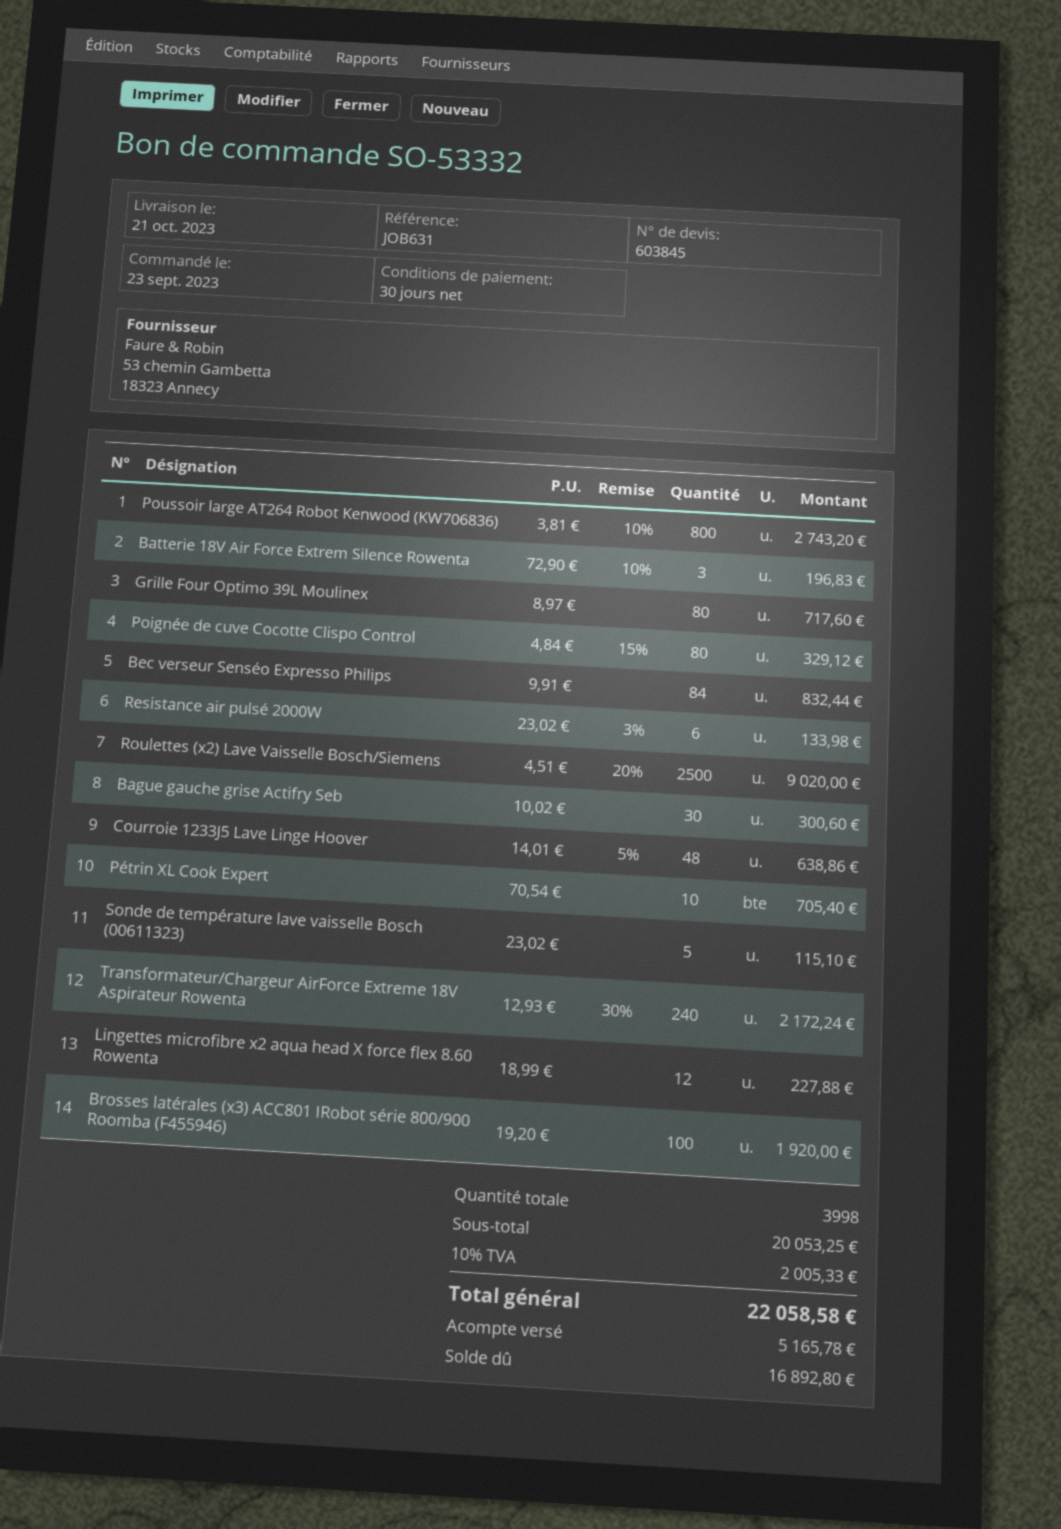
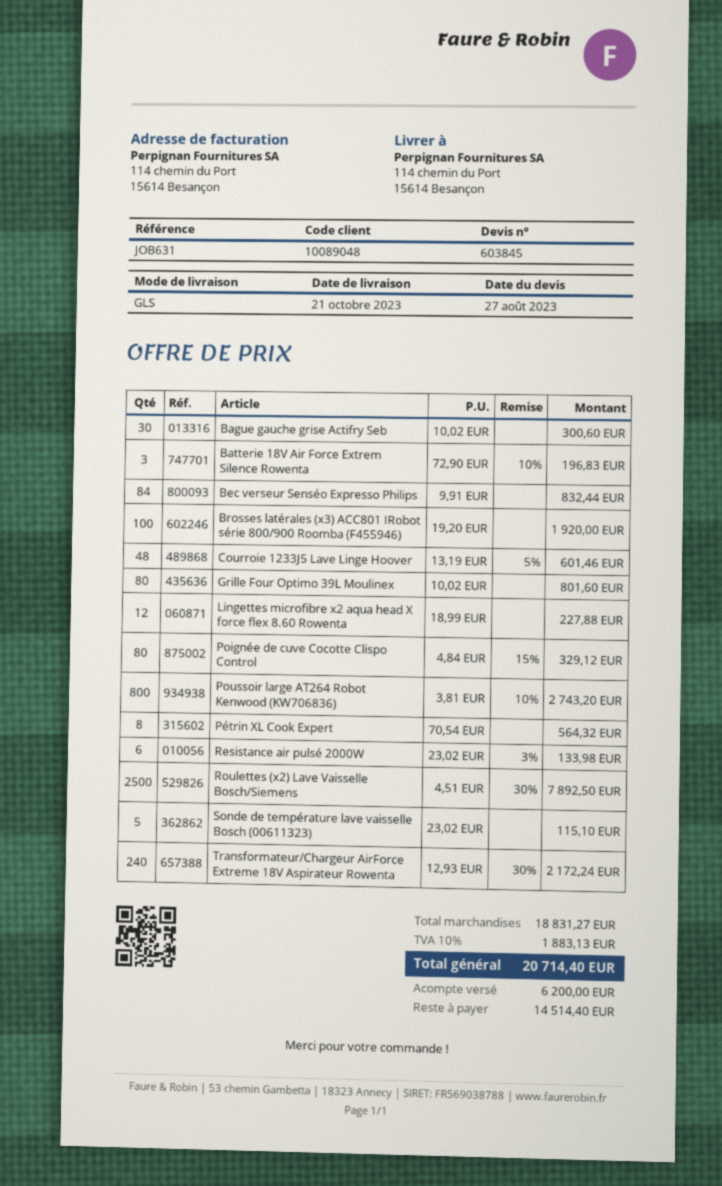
Grille Four Optimo 39L Moulinex: 80 x 8.97 = 717.60 -> 80 x 10.02 = 801.60
Roulettes (x2) Lave Vaisselle Bosch/Siemens: 2500 x 4.51 - 20% = 9020.00 -> 2500 x 4.51 - 30% = 7892.50
Courroie 1233J5 Lave Linge Hoover: 48 x 14.01 - 5% = 638.86 -> 48 x 13.19 - 5% = 601.46
Pétrin XL Cook Expert: 10 x 70.54 = 705.40 -> 8 x 70.54 = 564.32
subtotal: 20053.25 -> 18831.27
tax: 10% = 2005.33 -> 10% = 1883.13
total: 22058.58 -> 20714.40
deposit: 5165.78 -> 6200.00
balance: 16892.80 -> 14514.40

